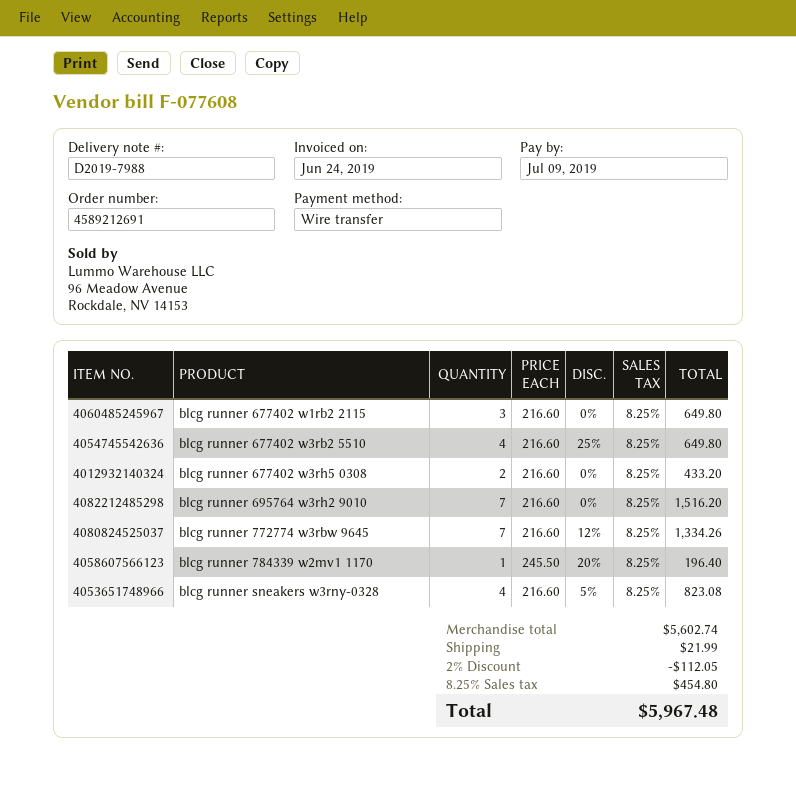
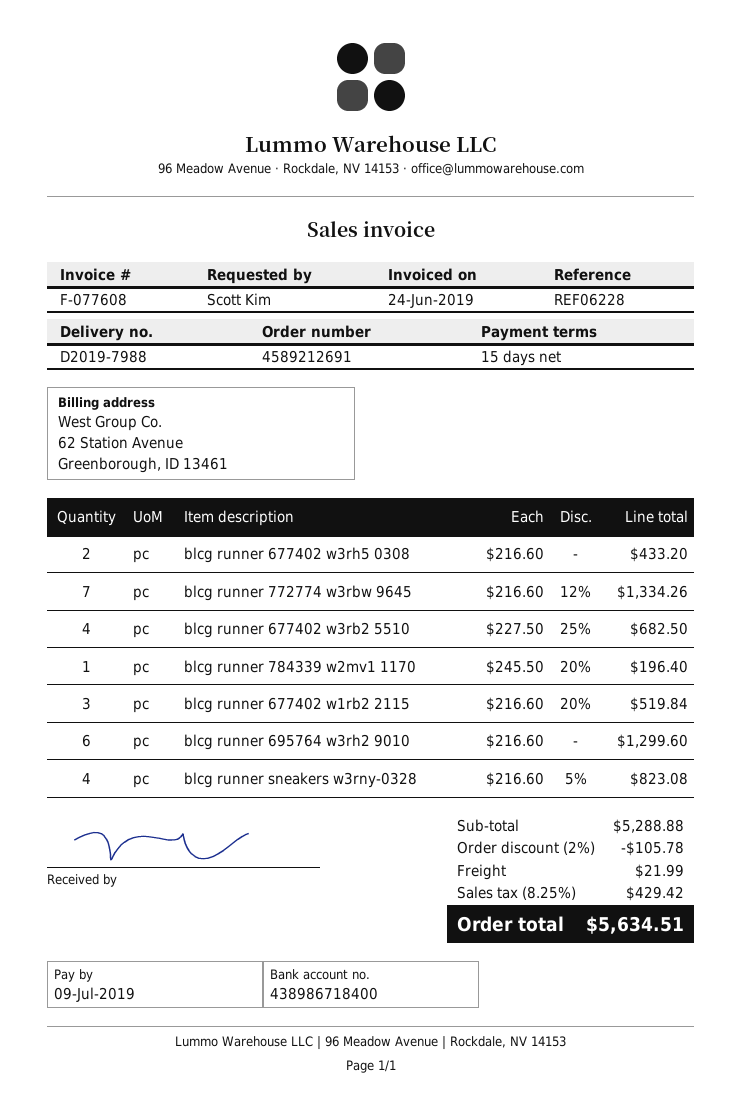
blcg runner 677402 w1rb2 2115: 3 x 216.60 = 649.80 -> 3 x 216.60 - 20% = 519.84
blcg runner 677402 w3rb2 5510: 4 x 216.60 - 25% = 649.80 -> 4 x 227.50 - 25% = 682.50
blcg runner 695764 w3rh2 9010: 7 x 216.60 = 1516.20 -> 6 x 216.60 = 1299.60
subtotal: 5602.74 -> 5288.88
discount: 2% = 112.05 -> 2% = 105.78
tax: 8.25% = 454.80 -> 8.25% = 429.42
total: 5967.48 -> 5634.51

